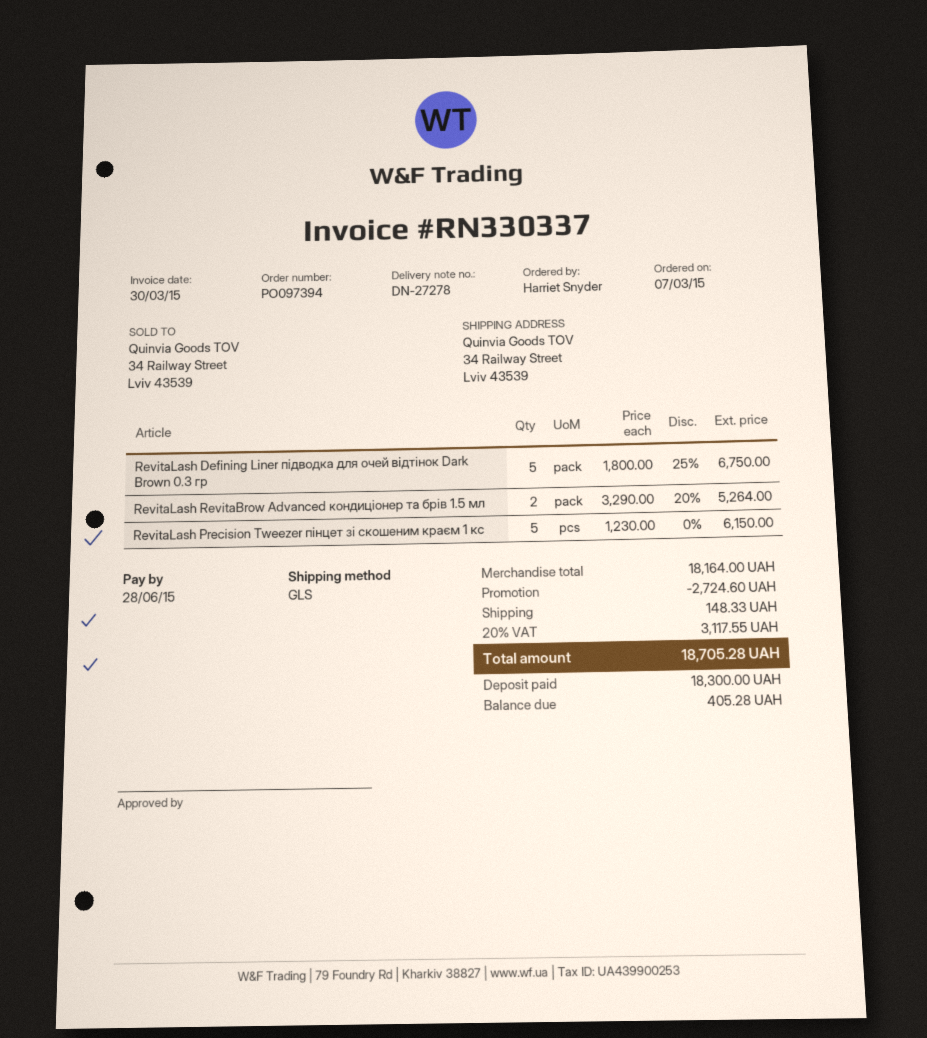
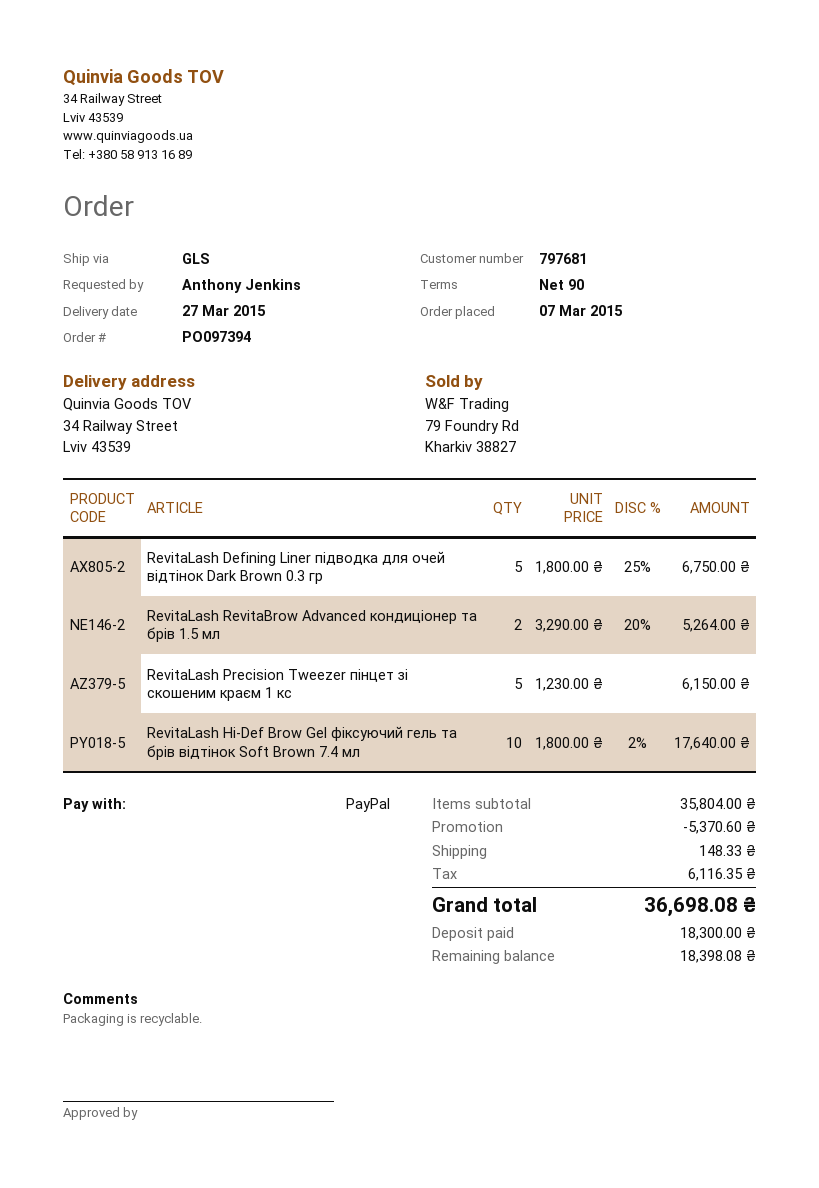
ordered by: Harriet Snyder -> Anthony Jenkins
RevitaLash Hi-Def Brow Gel фіксуючий гель та брів відтінок Soft Brown 7.4 мл: none -> 10 x 1800.00 - 2% = 17640.00
subtotal: 18164.00 -> 35804.00
discount: 2724.60 -> 5370.60
tax: 3117.55 -> 6116.35
total: 18705.28 -> 36698.08
balance: 405.28 -> 18398.08

